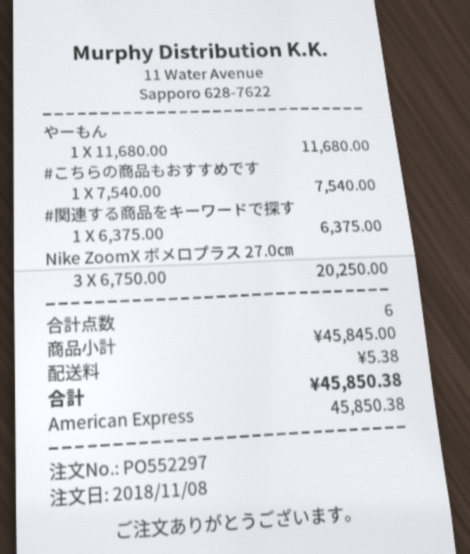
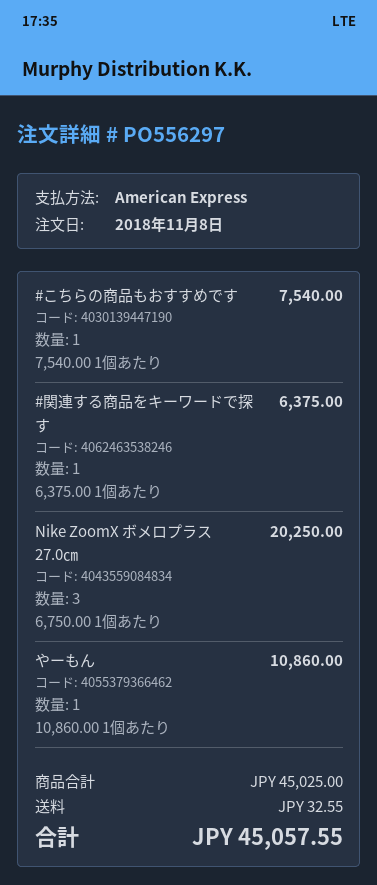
order number: PO552297 -> PO556297
やーもん: 1 x 11680.00 = 11680.00 -> 1 x 10860.00 = 10860.00
subtotal: 45845.00 -> 45025.00
shipping: 5.38 -> 32.55
total: 45850.38 -> 45057.55

